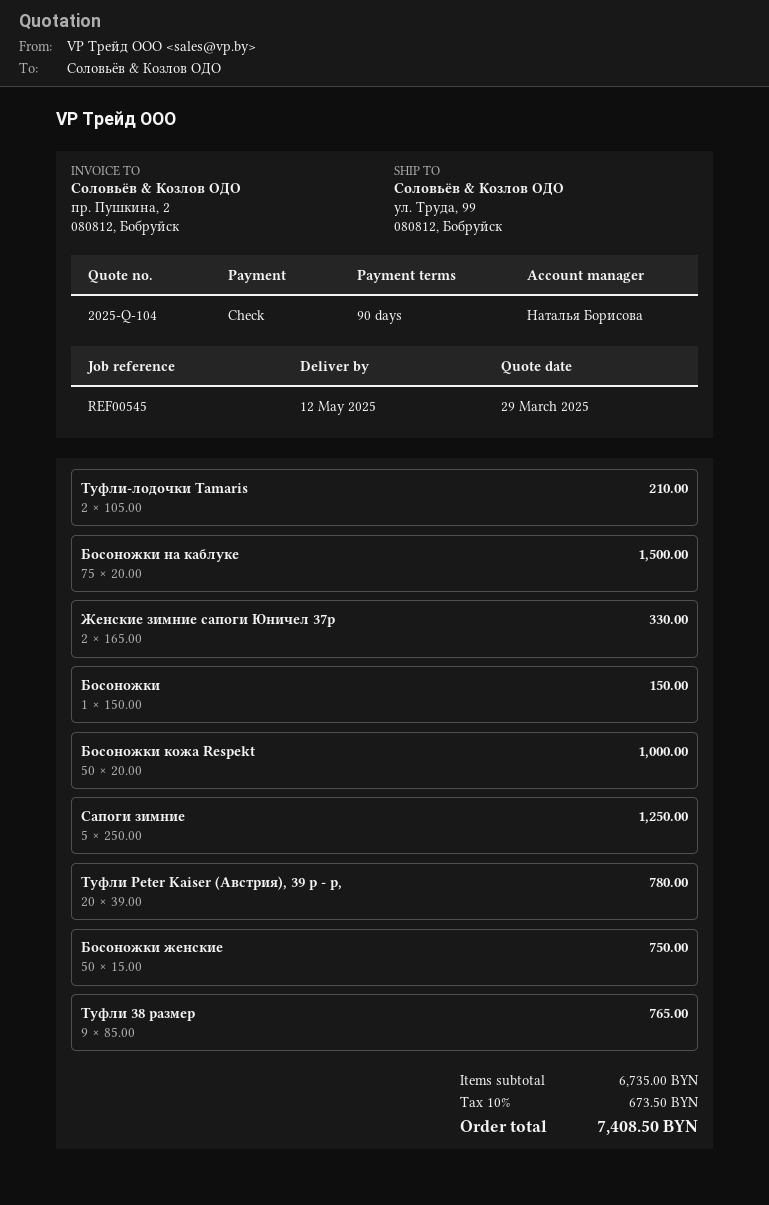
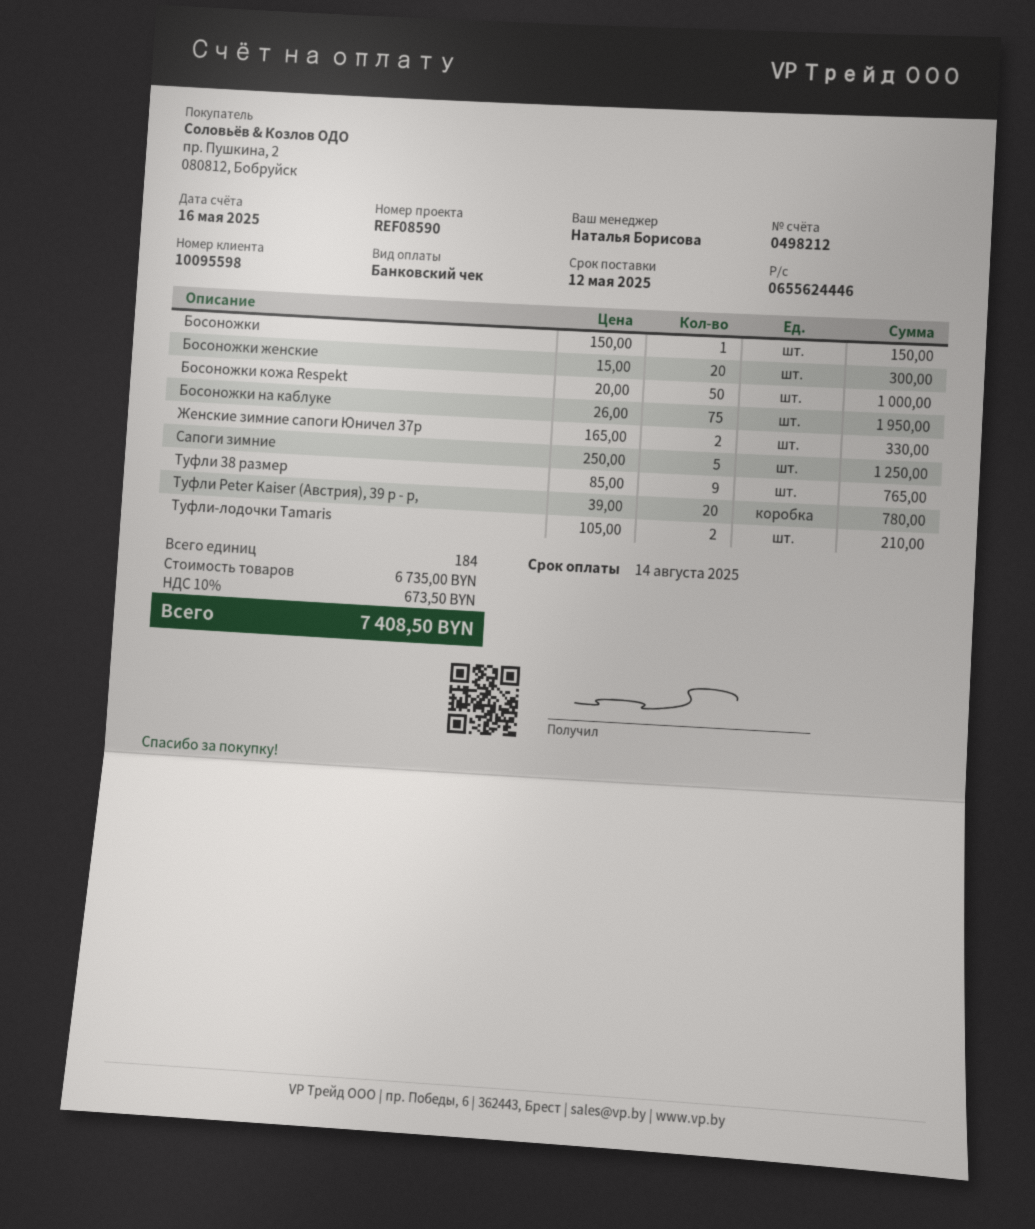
reference: REF00545 -> REF08590
Босоножки на каблуке: 75 x 20.00 = 1500.00 -> 75 x 26.00 = 1950.00
Босоножки женские: 50 x 15.00 = 750.00 -> 20 x 15.00 = 300.00

